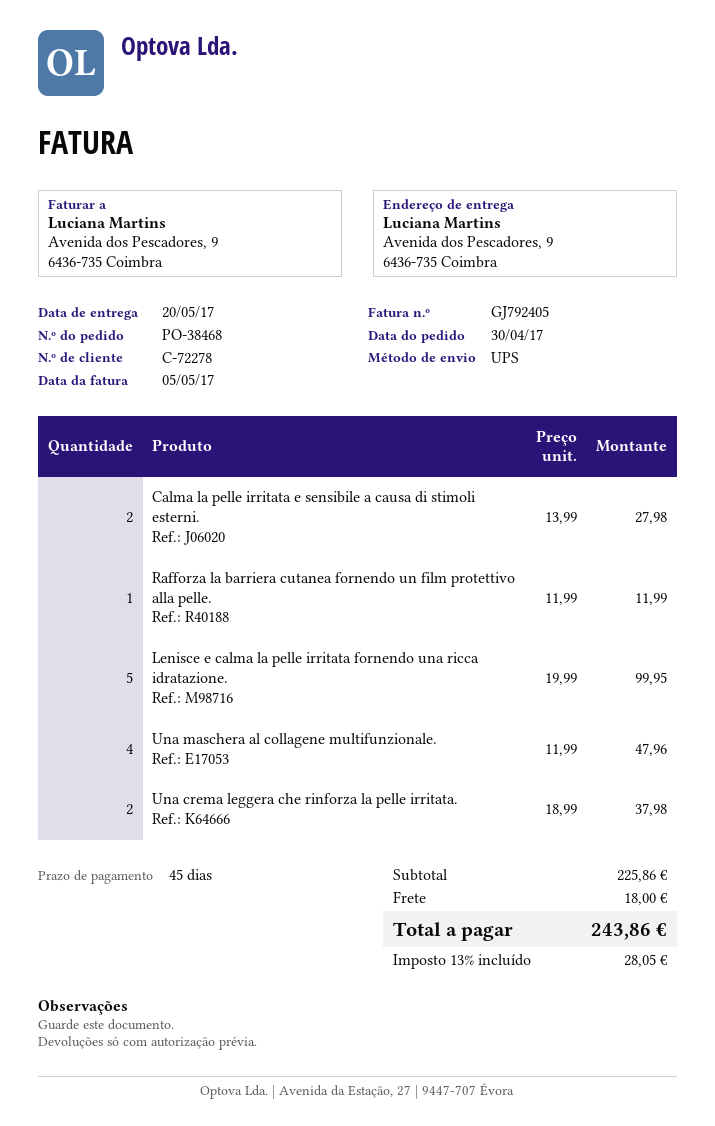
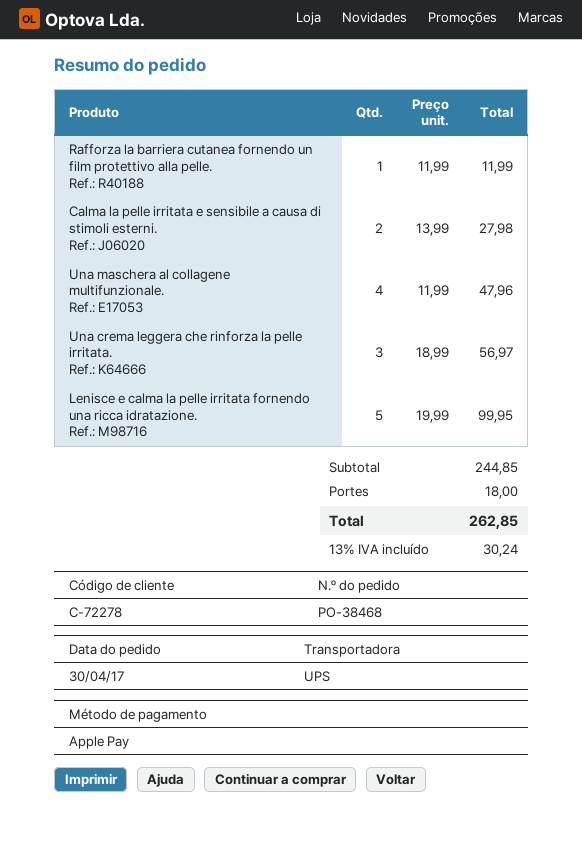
Una crema leggera che rinforza la pelle irritata.: 2 x 18.99 = 37.98 -> 3 x 18.99 = 56.97
subtotal: 225.86 -> 244.85
tax: 13% = 28.05 -> 13% = 30.24
total: 243.86 -> 262.85

